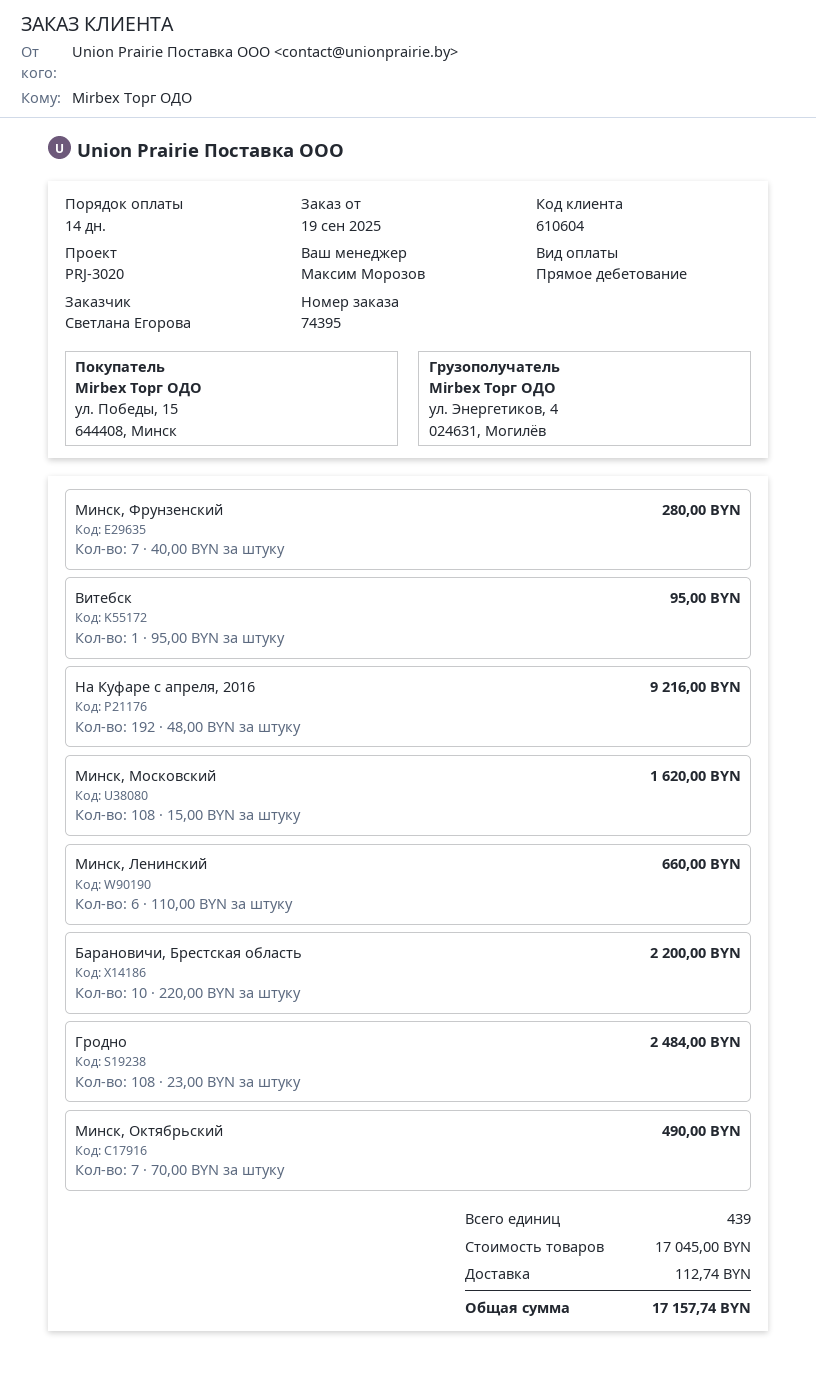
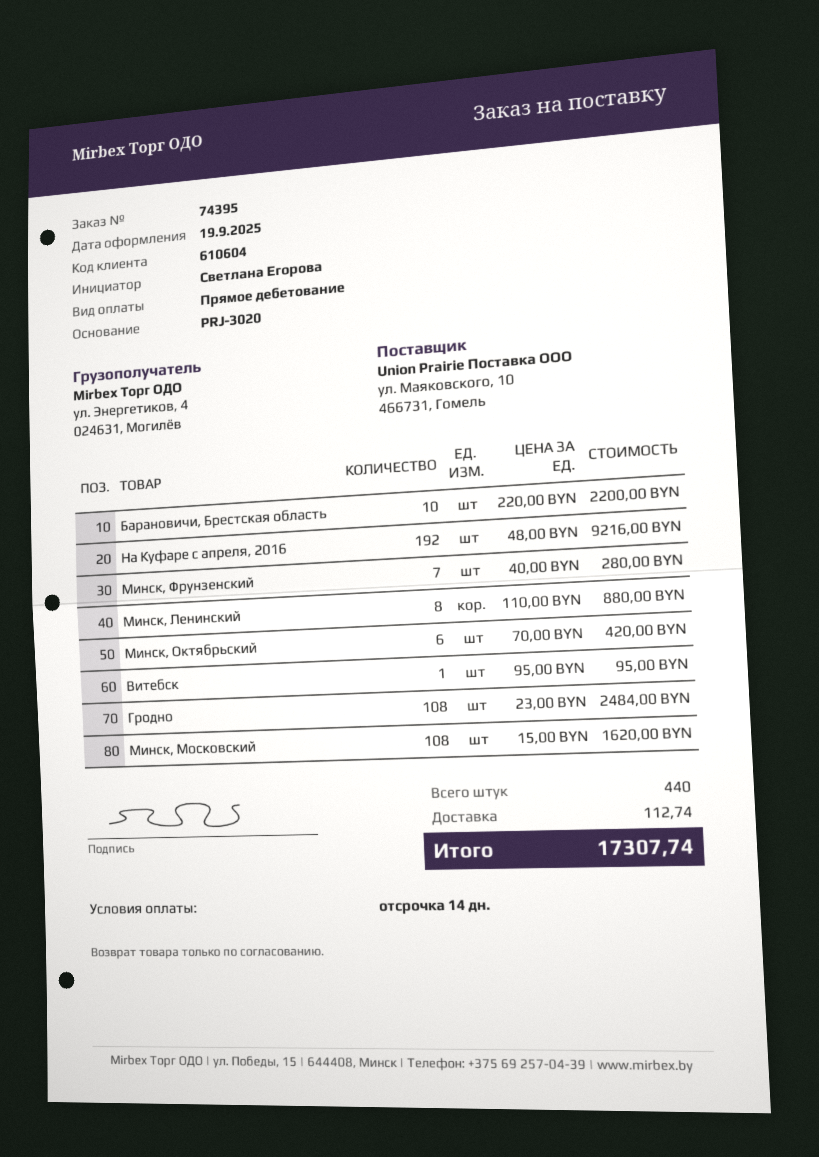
Минск, Ленинский: 6 x 110.00 = 660.00 -> 8 x 110.00 = 880.00
Минск, Октябрьский: 7 x 70.00 = 490.00 -> 6 x 70.00 = 420.00
total quantity: 439 -> 440
total: 17157.74 -> 17307.74

